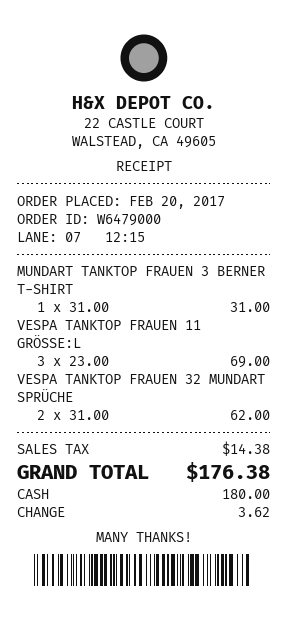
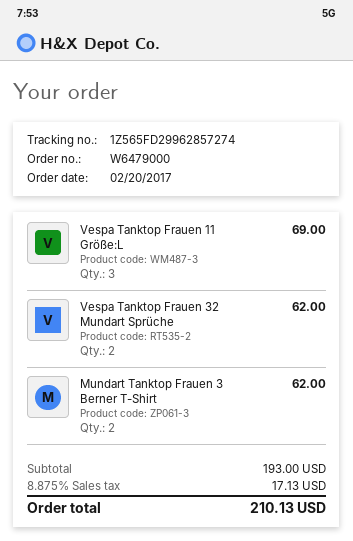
MUNDART TANKTOP FRAUEN 3 BERNER T-SHIRT: 1 for 31.00 -> 2 for 62.00
tax: 14.38 -> 17.13
total: 176.38 -> 210.13

